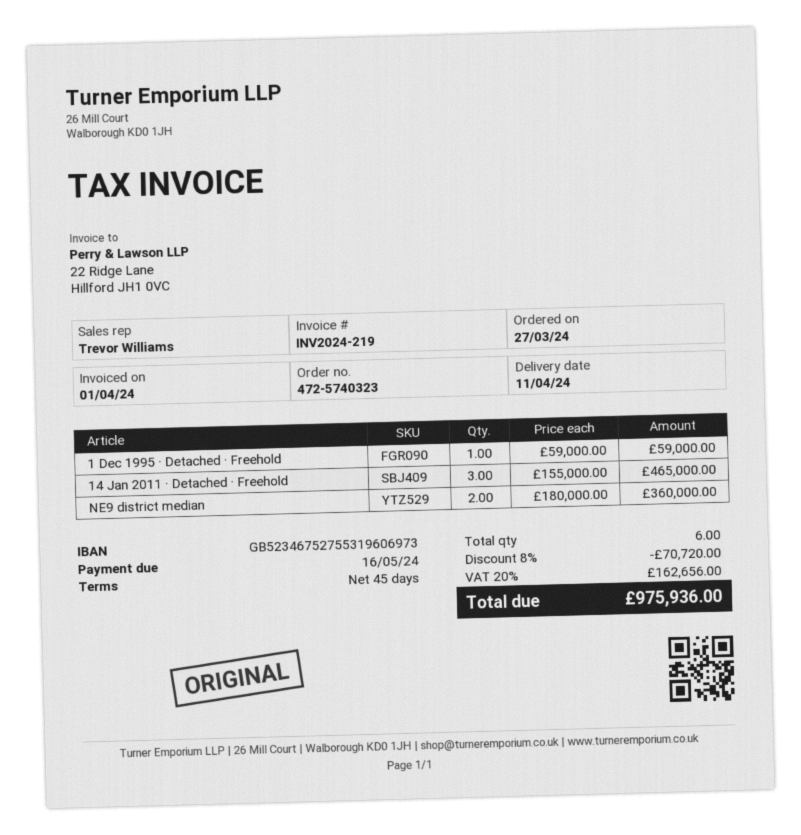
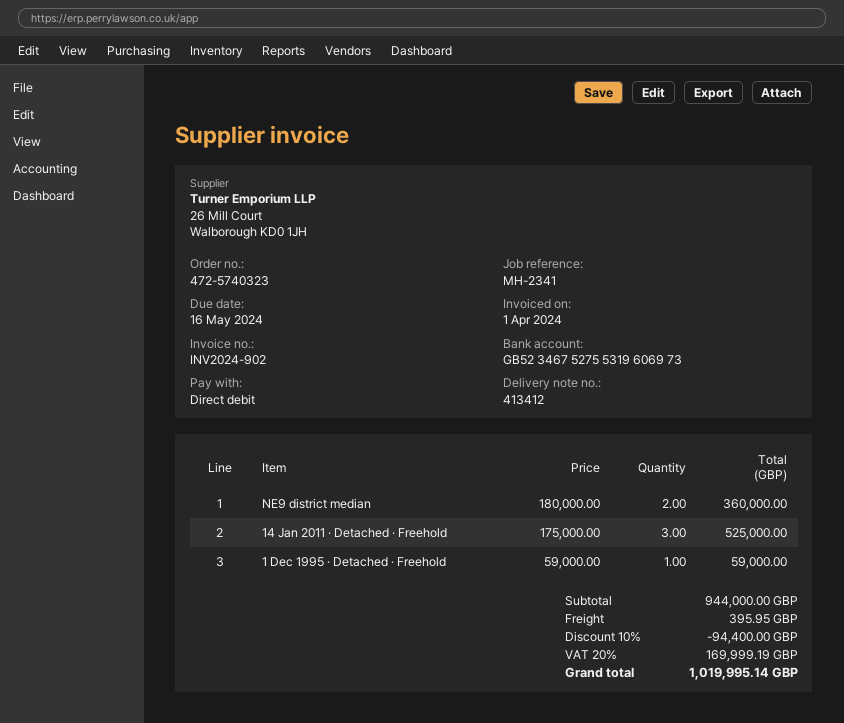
invoice number: INV2024-219 -> INV2024-902
14 Jan 2011 · Detached · Freehold: 3 x 155000.00 = 465000.00 -> 3 x 175000.00 = 525000.00
discount: 8% = 70720.00 -> 10% = 94400.00
shipping: none -> 395.95
tax: 20% = 162656.00 -> 20% = 169999.19
total: 975936.00 -> 1019995.14

